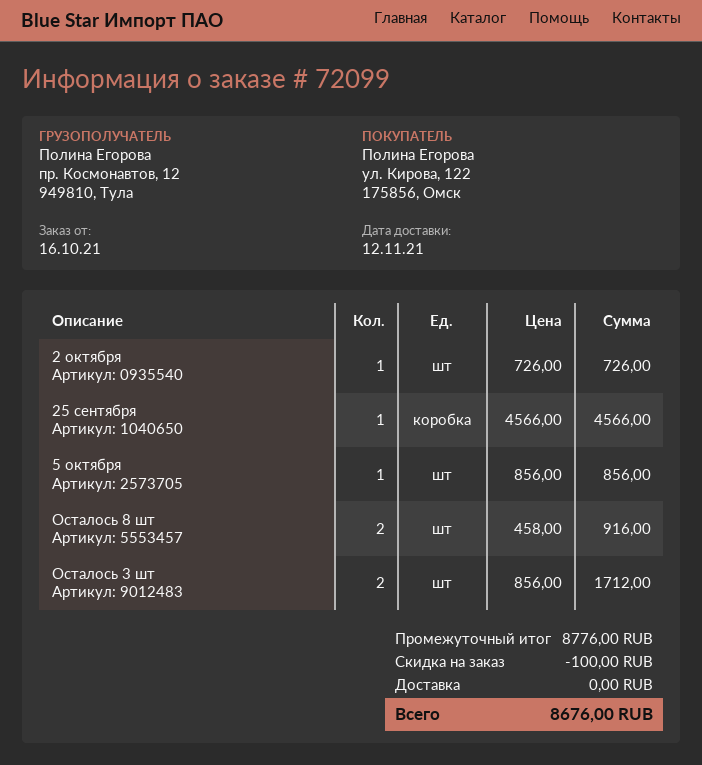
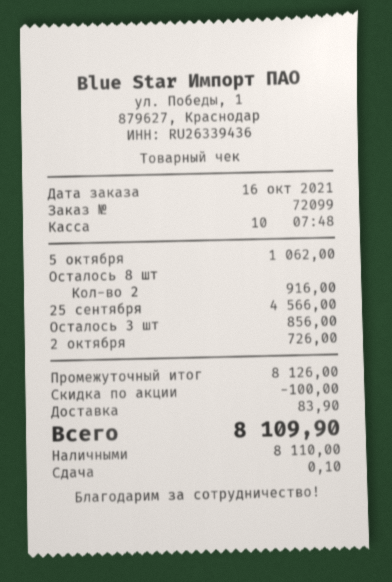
5 октября: 1 for 856.00 -> 1 for 1062.00
Осталось 3 шт: 2 for 1712.00 -> 1 for 856.00
subtotal: 8776.00 -> 8126.00
shipping: 0.00 -> 83.90
total: 8676.00 -> 8109.90

